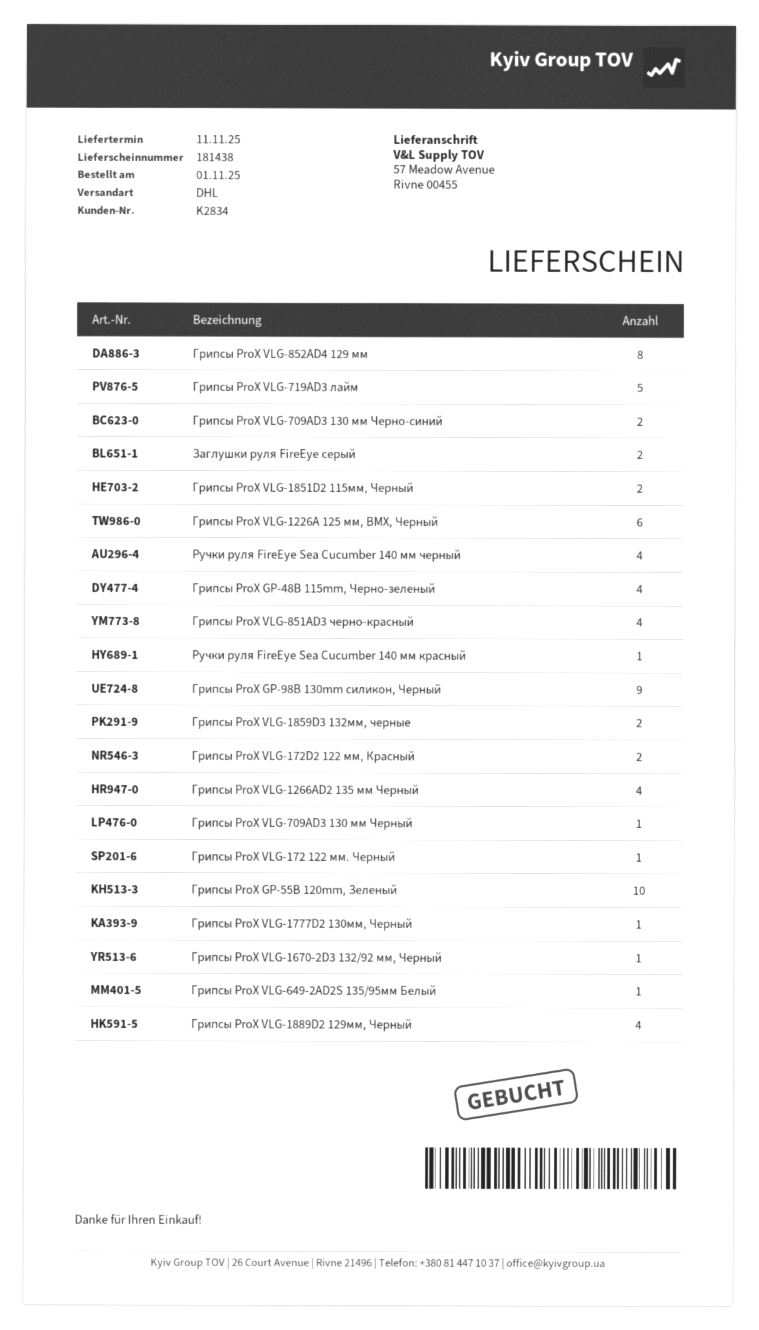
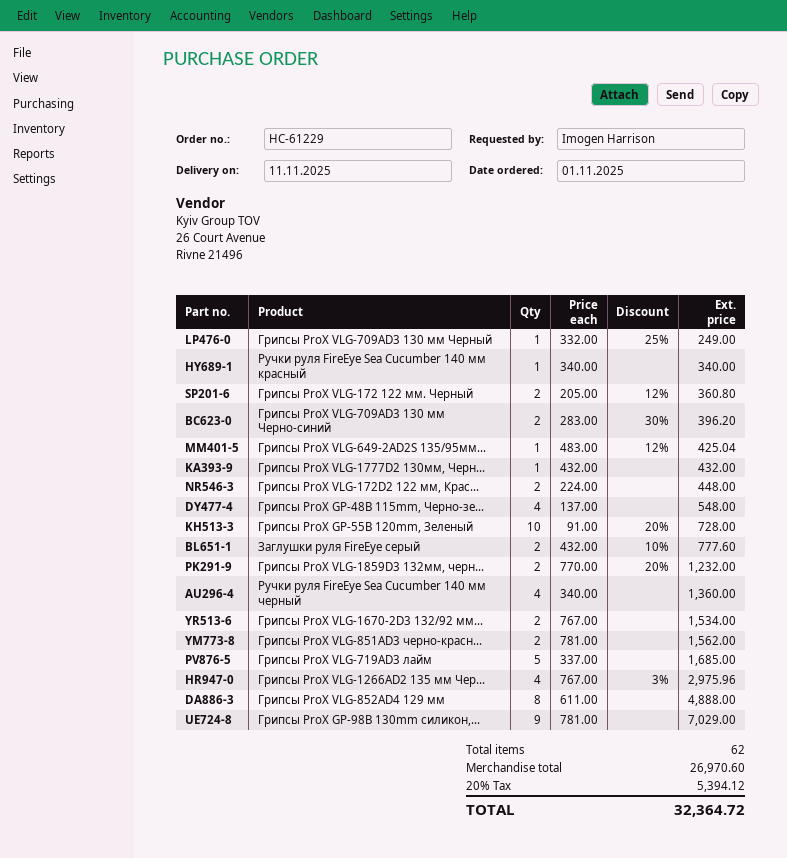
Грипсы ProX VLG-1851D2 115мм, Черный: 2 -> none
Грипсы ProX VLG-1226A 125 мм, BMX, Черный: 6 -> none
Грипсы ProX VLG-851AD3 черно-красный: 4 -> 2
Грипсы ProX VLG-172 122 мм. Черный: 1 -> 2
Грипсы ProX VLG-1670-2D3 132/92 мм, Черный: 1 -> 2
Грипсы ProX VLG-1889D2 129мм, Черный: 4 -> none

